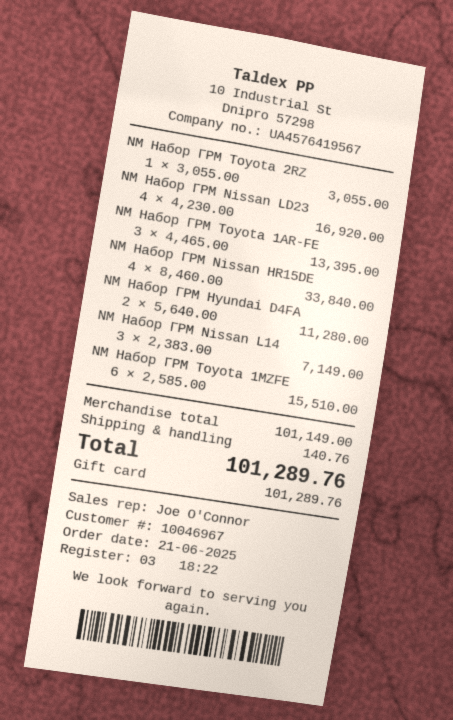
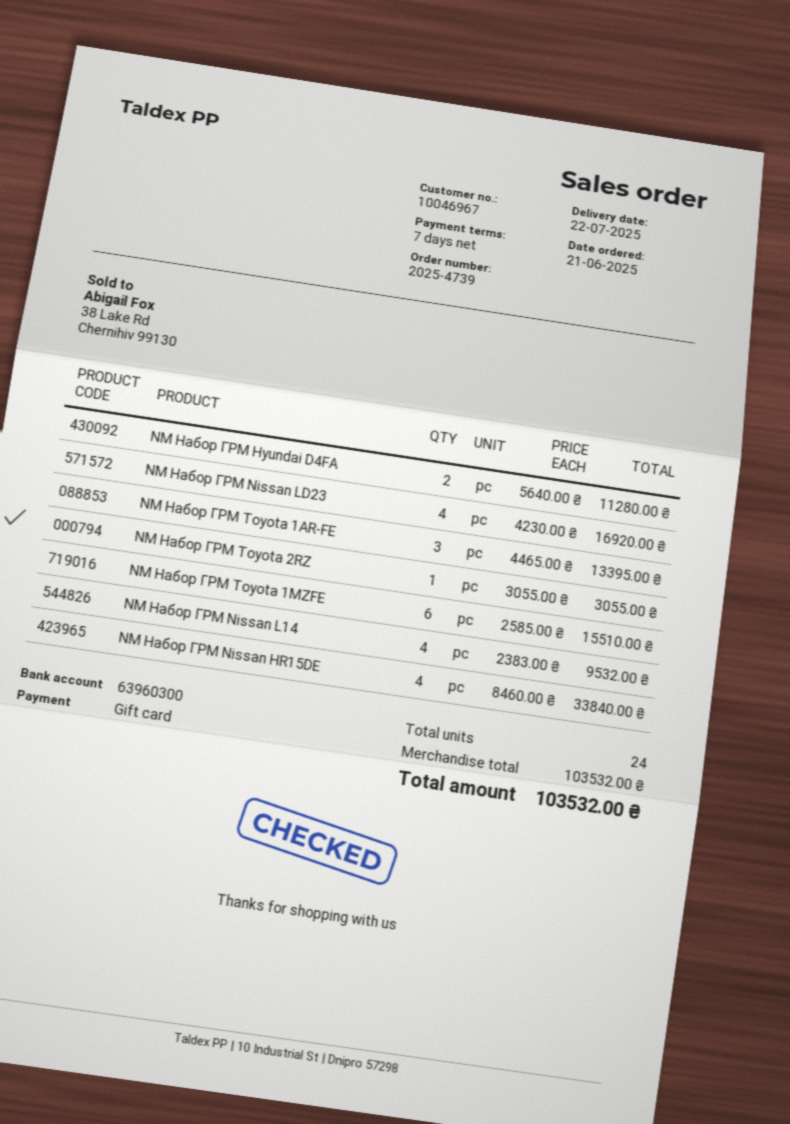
NM Набор ГРМ Nissan L14: 3 x 2383.00 = 7149.00 -> 4 x 2383.00 = 9532.00
subtotal: 101149.00 -> 103532.00
shipping: 140.76 -> none
total: 101289.76 -> 103532.00

